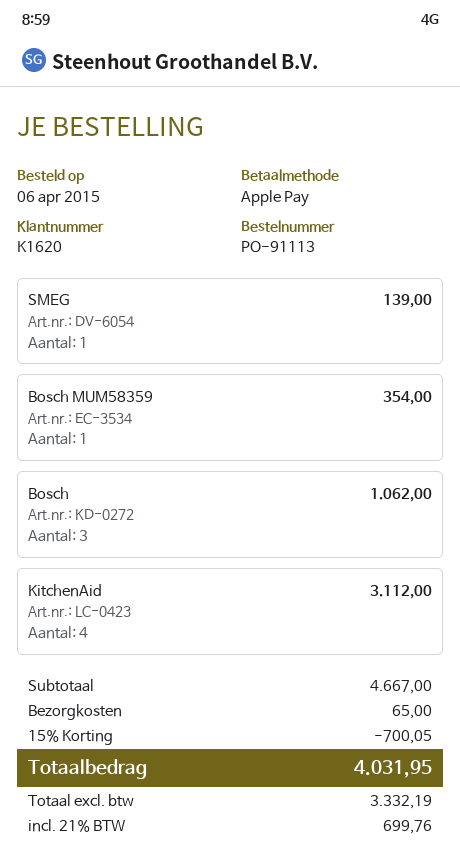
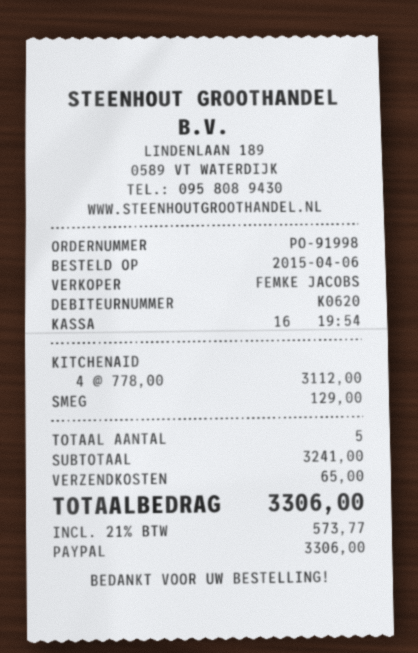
order number: PO-91113 -> PO-91998
customer number: K1620 -> K0620
payment method: Apple Pay -> PayPal
SMEG: 1 for 139.00 -> 1 for 129.00
Bosch MUM58359: 1 for 354.00 -> none
Bosch: 3 for 1062.00 -> none
subtotal: 4667.00 -> 3241.00
discount: 15% = 700.05 -> none
tax: 21% = 699.76 -> 21% = 573.77
total: 4031.95 -> 3306.00

